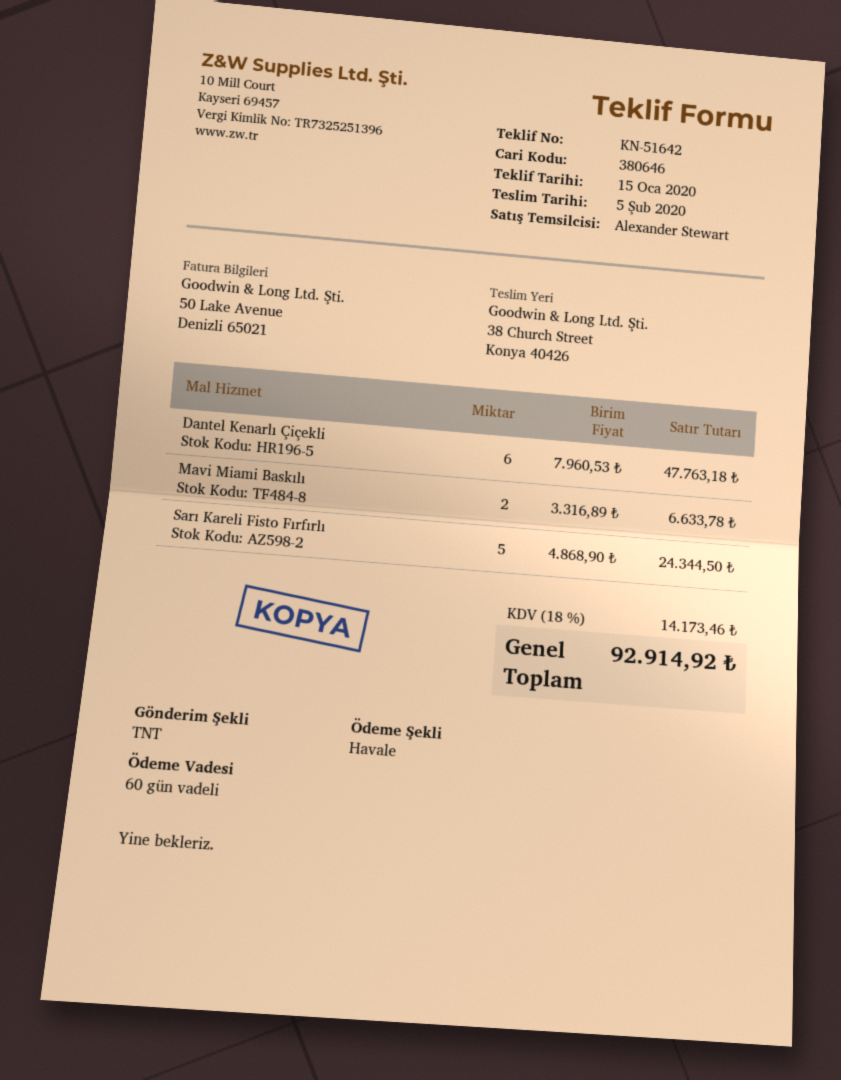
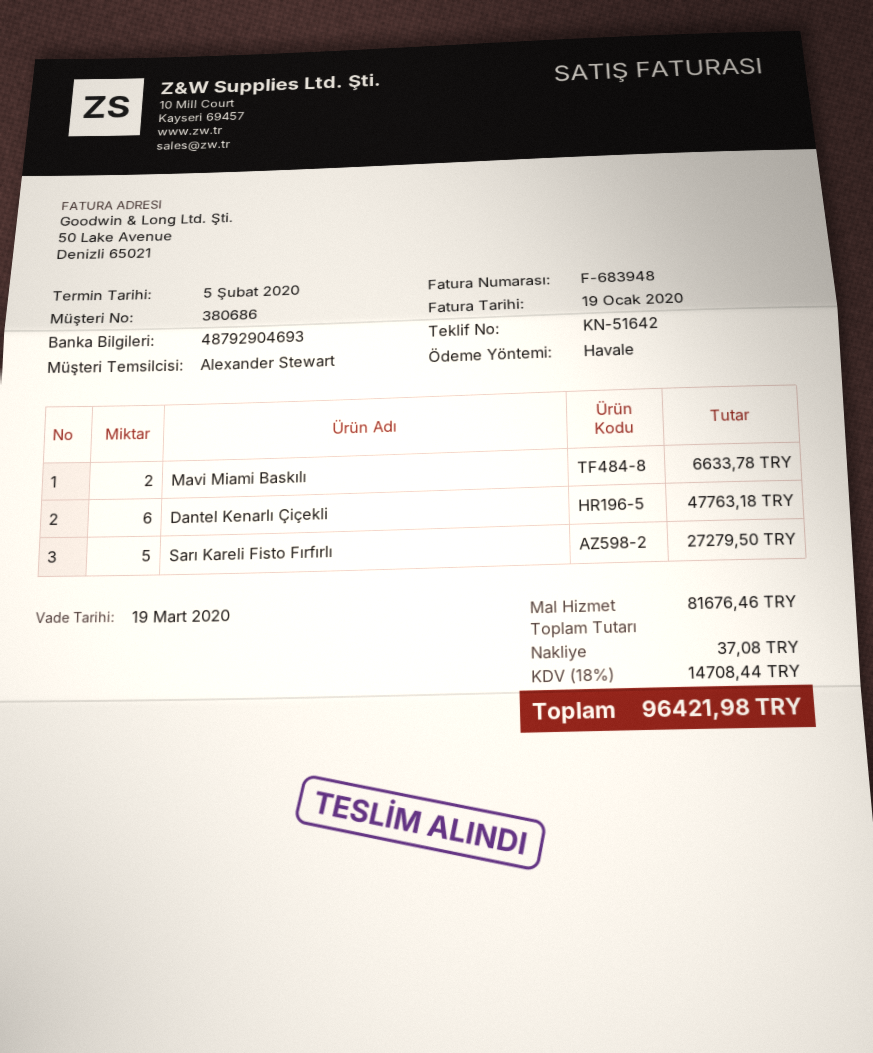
customer number: 380646 -> 380686
Sarı Kareli Fisto Fırfırlı: 5 for 24344.50 -> 5 for 27279.50
shipping: none -> 37.08
tax: 18% = 14173.46 -> 18% = 14708.44
total: 92914.92 -> 96421.98

